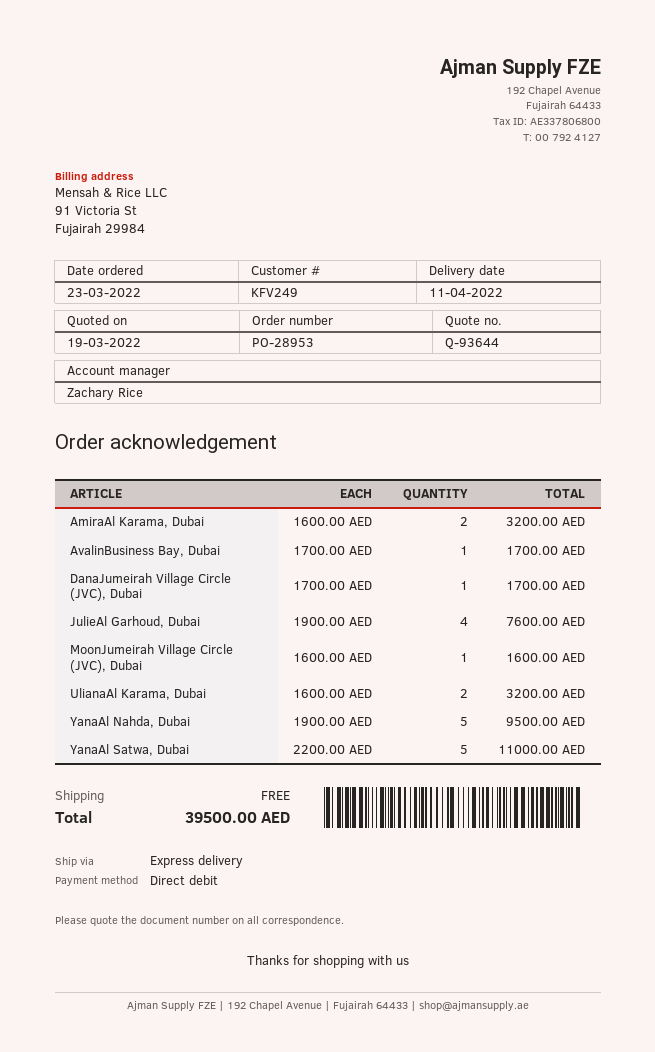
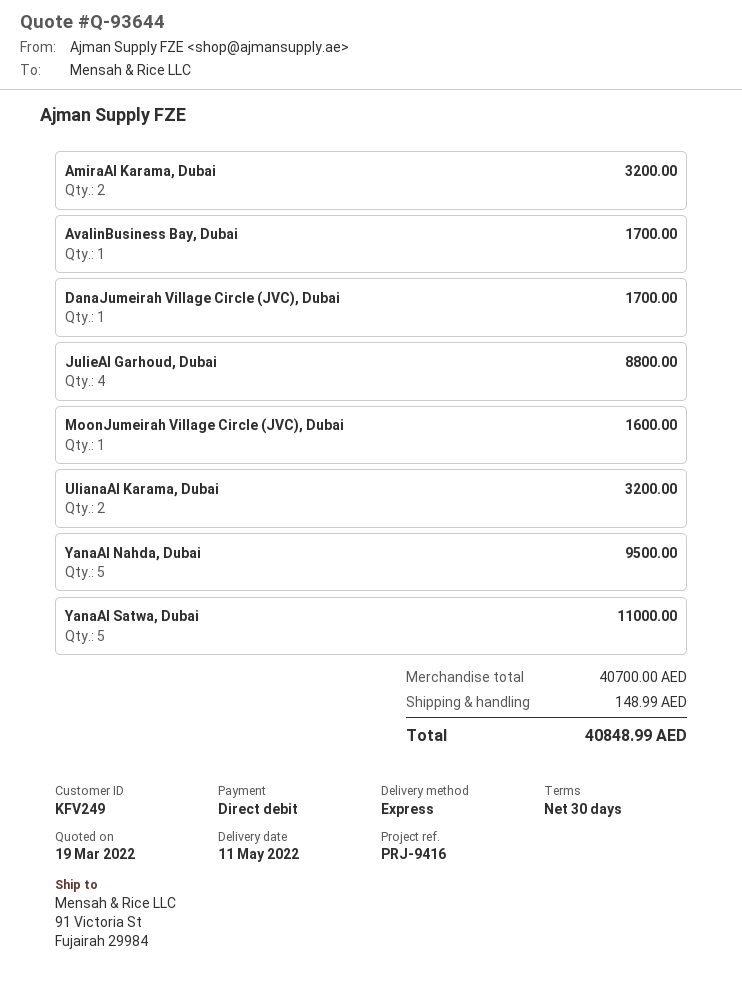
delivery date: 2022-04-11 -> 2022-05-11
JulieAl Garhoud, Dubai: 4 for 7600.00 -> 4 for 8800.00
shipping: 0.00 -> 148.99
total: 39500.00 -> 40848.99

